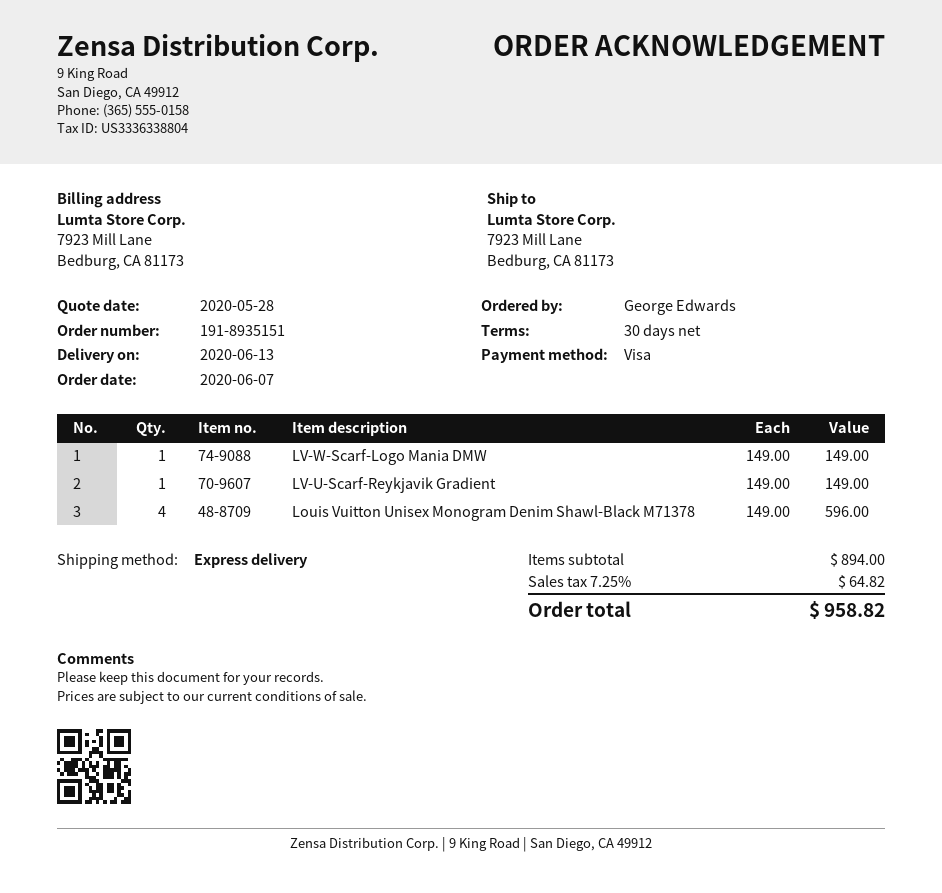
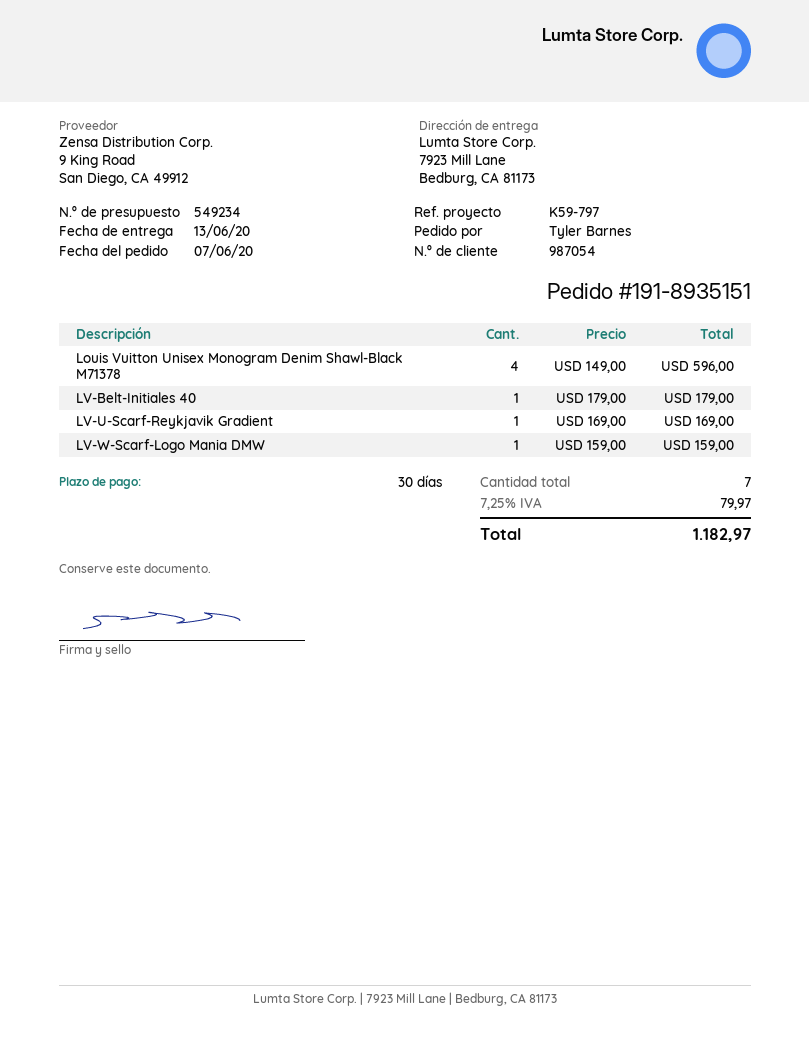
ordered by: George Edwards -> Tyler Barnes
LV-W-Scarf-Logo Mania DMW: 1 x 149.00 = 149.00 -> 1 x 159.00 = 159.00
LV-U-Scarf-Reykjavik Gradient: 1 x 149.00 = 149.00 -> 1 x 169.00 = 169.00
LV-Belt-Initiales 40: none -> 1 x 179.00 = 179.00
tax: 7.25% = 64.82 -> 7.25% = 79.97
total: 958.82 -> 1182.97

